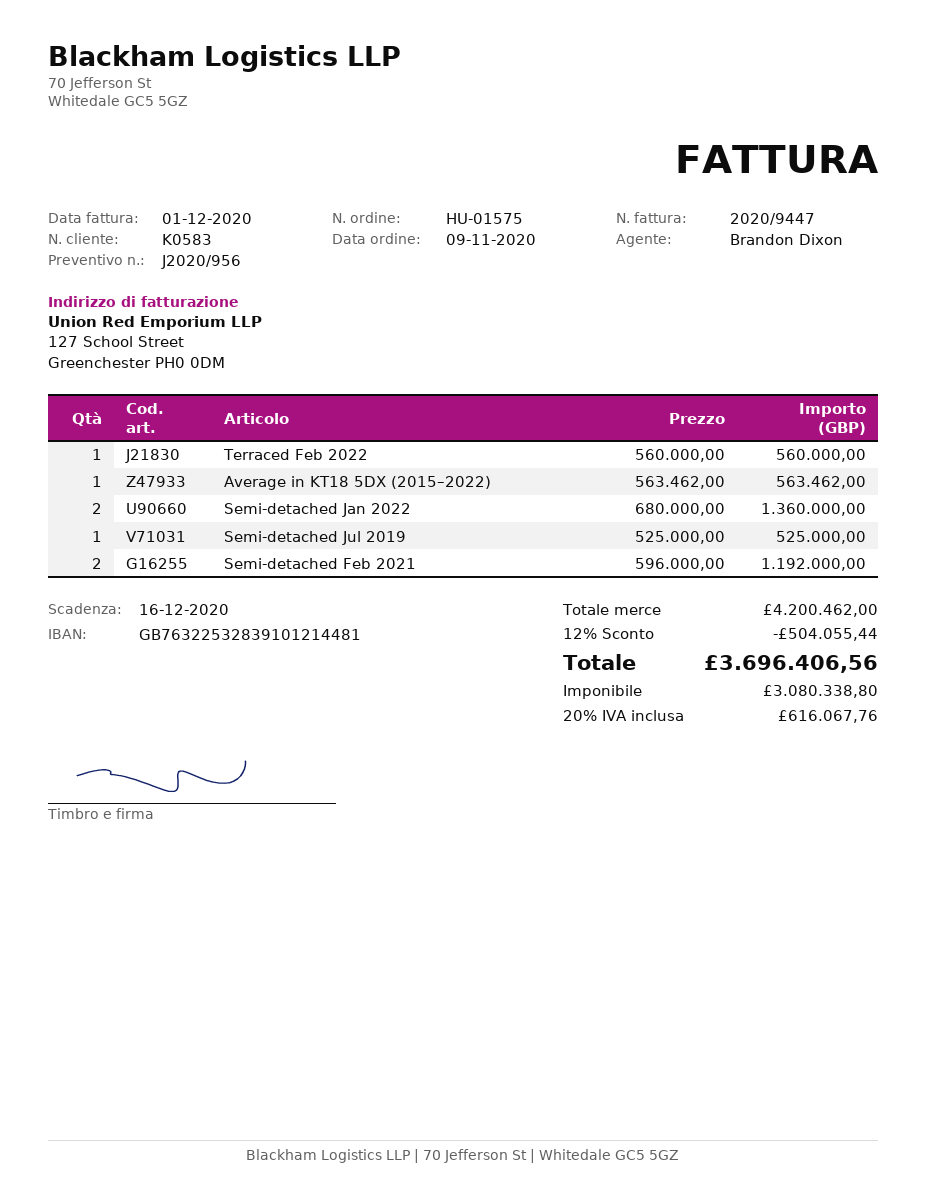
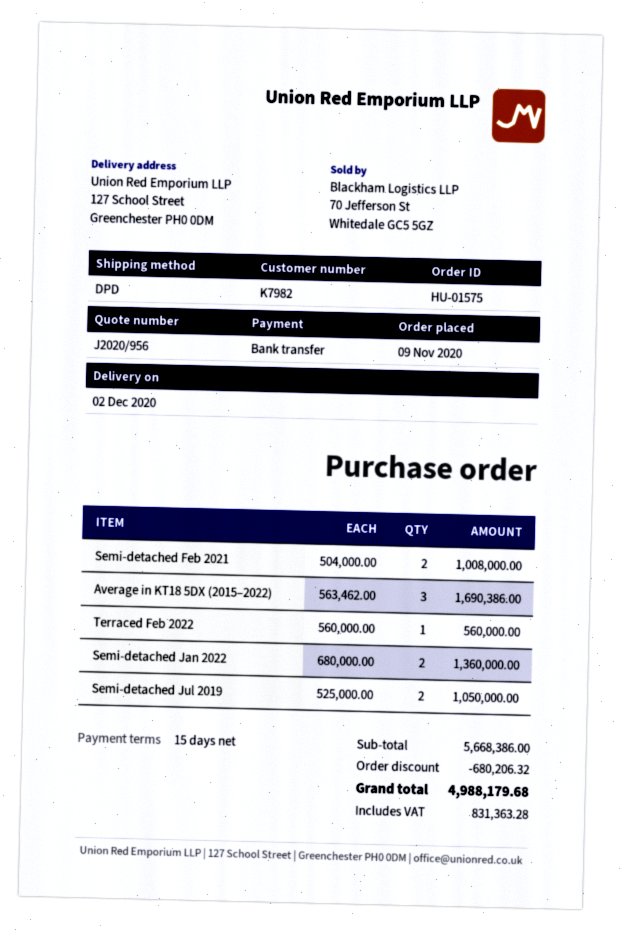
customer number: K0583 -> K7982
Average in KT18 5DX (2015–2022): 1 x 563462.00 = 563462.00 -> 3 x 563462.00 = 1690386.00
Semi-detached Jul 2019: 1 x 525000.00 = 525000.00 -> 2 x 525000.00 = 1050000.00
Semi-detached Feb 2021: 2 x 596000.00 = 1192000.00 -> 2 x 504000.00 = 1008000.00
subtotal: 4200462.00 -> 5668386.00
discount: 504055.44 -> 680206.32
tax: 616067.76 -> 831363.28
total: 3696406.56 -> 4988179.68

